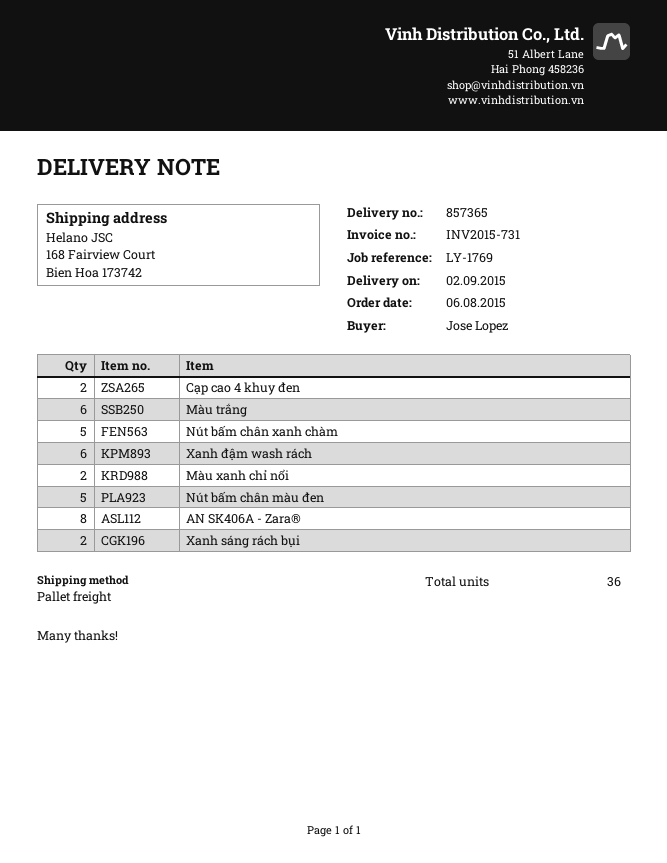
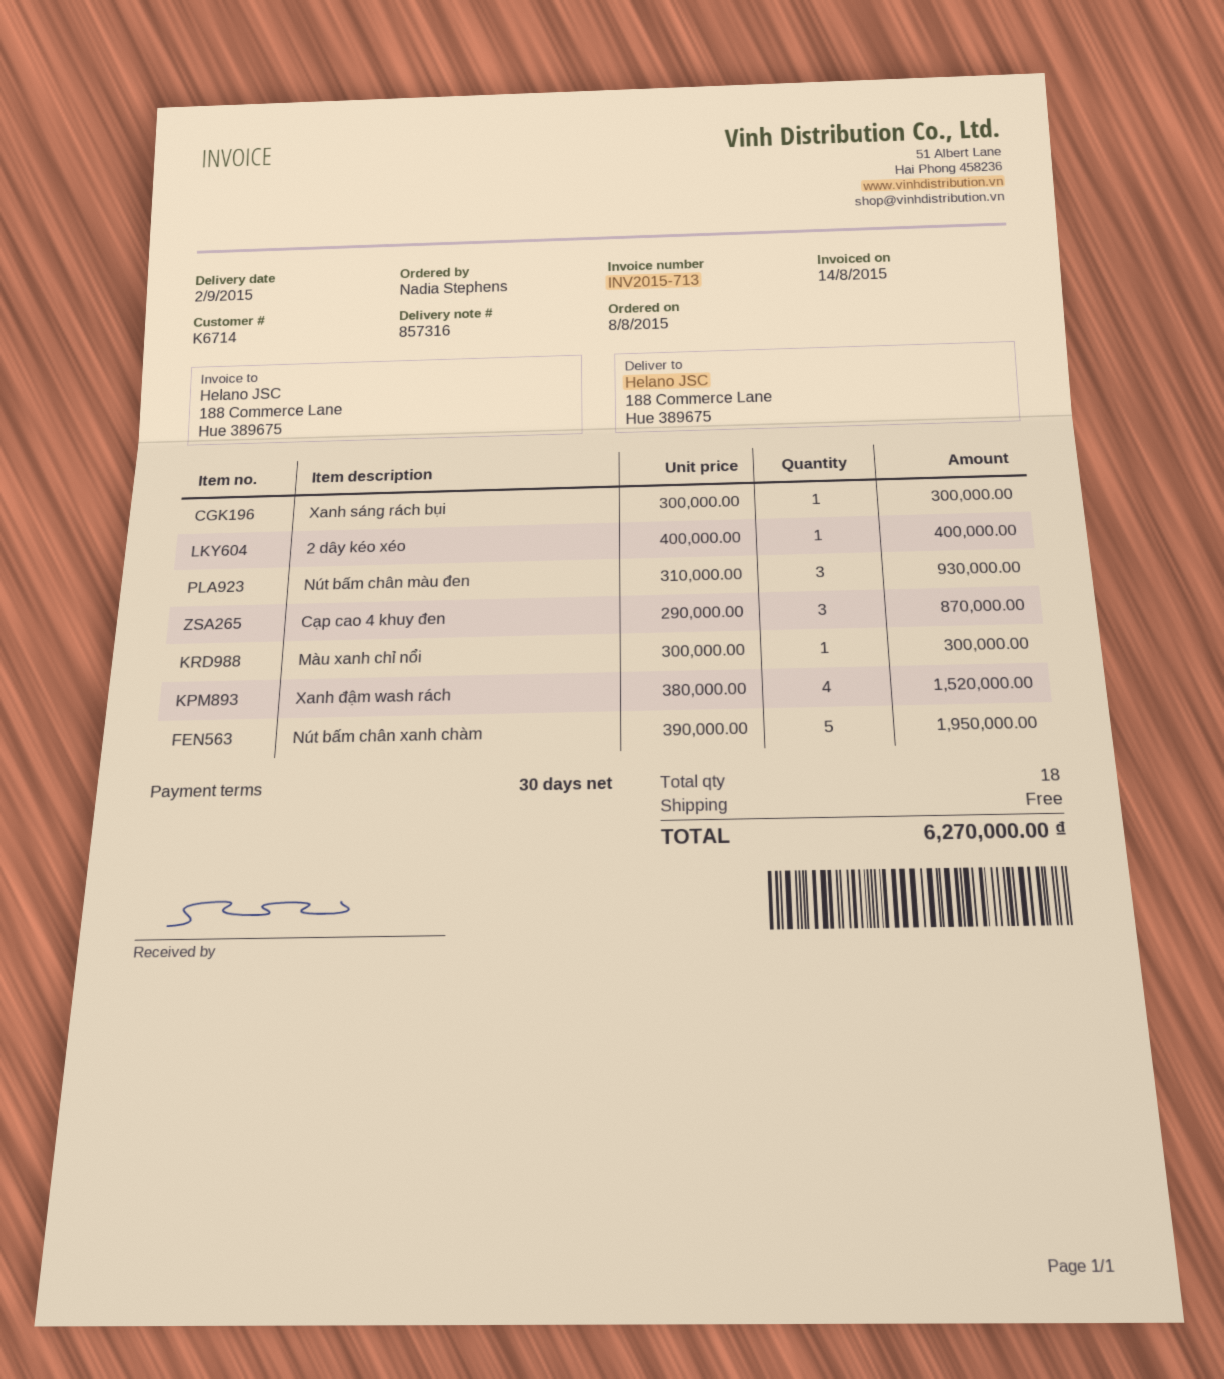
order date: 2015-08-06 -> 2015-08-08
delivery note number: 857365 -> 857316
invoice number: INV2015-731 -> INV2015-713
ordered by: Jose Lopez -> Nadia Stephens
ship to: 168 Fairview Court, Bien Hoa 173742 -> 188 Commerce Lane, Hue 389675
Cạp cao 4 khuy đen: 2 -> 3
Màu trắng: 6 -> none
Xanh đậm wash rách: 6 -> 4
Màu xanh chỉ nổi: 2 -> 1
Nút bấm chân màu đen: 5 -> 3
AN SK406A - Zara®: 8 -> none
Xanh sáng rách bụi: 2 -> 1
2 dây kéo xéo: none -> 1
total quantity: 36 -> 18

